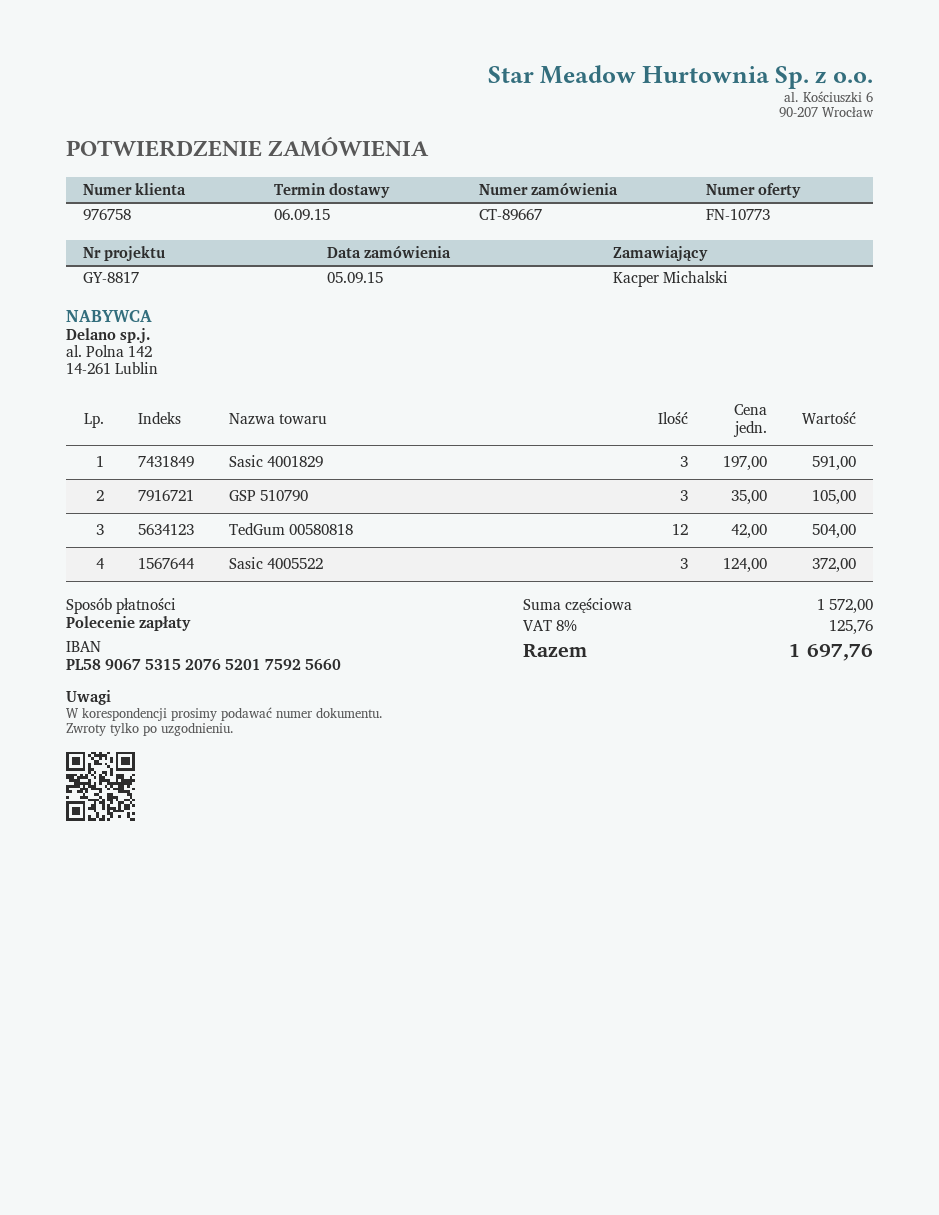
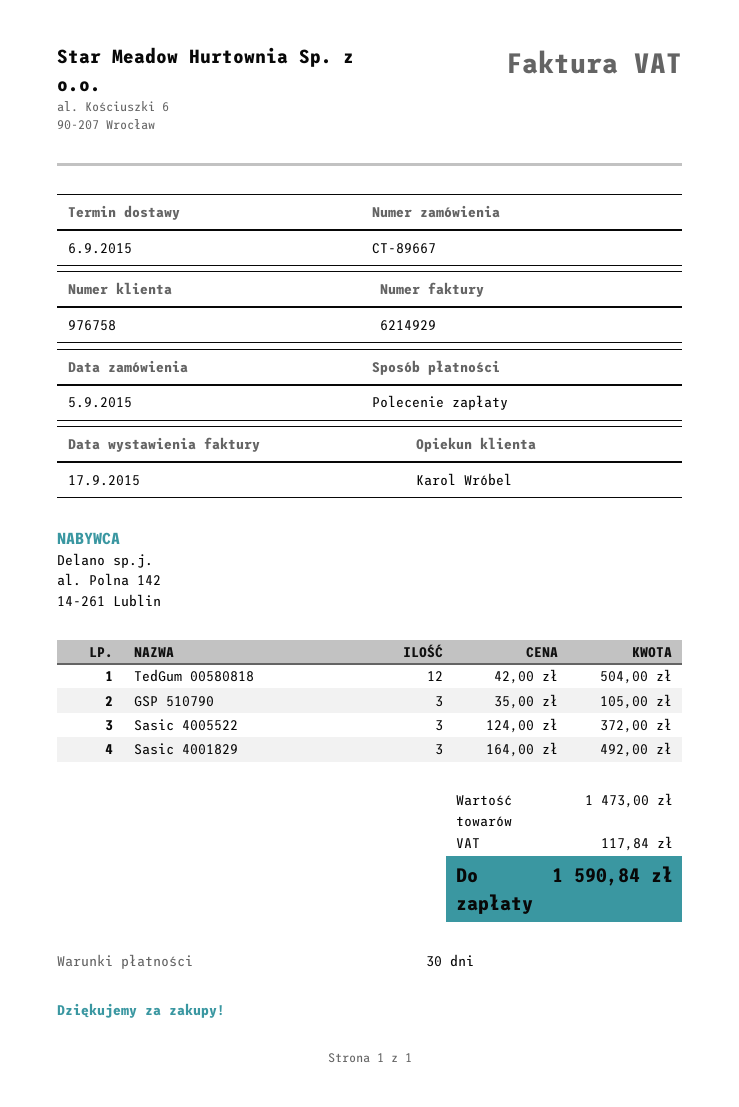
Sasic 4001829: 3 x 197.00 = 591.00 -> 3 x 164.00 = 492.00
subtotal: 1572.00 -> 1473.00
tax: 125.76 -> 117.84
total: 1697.76 -> 1590.84

